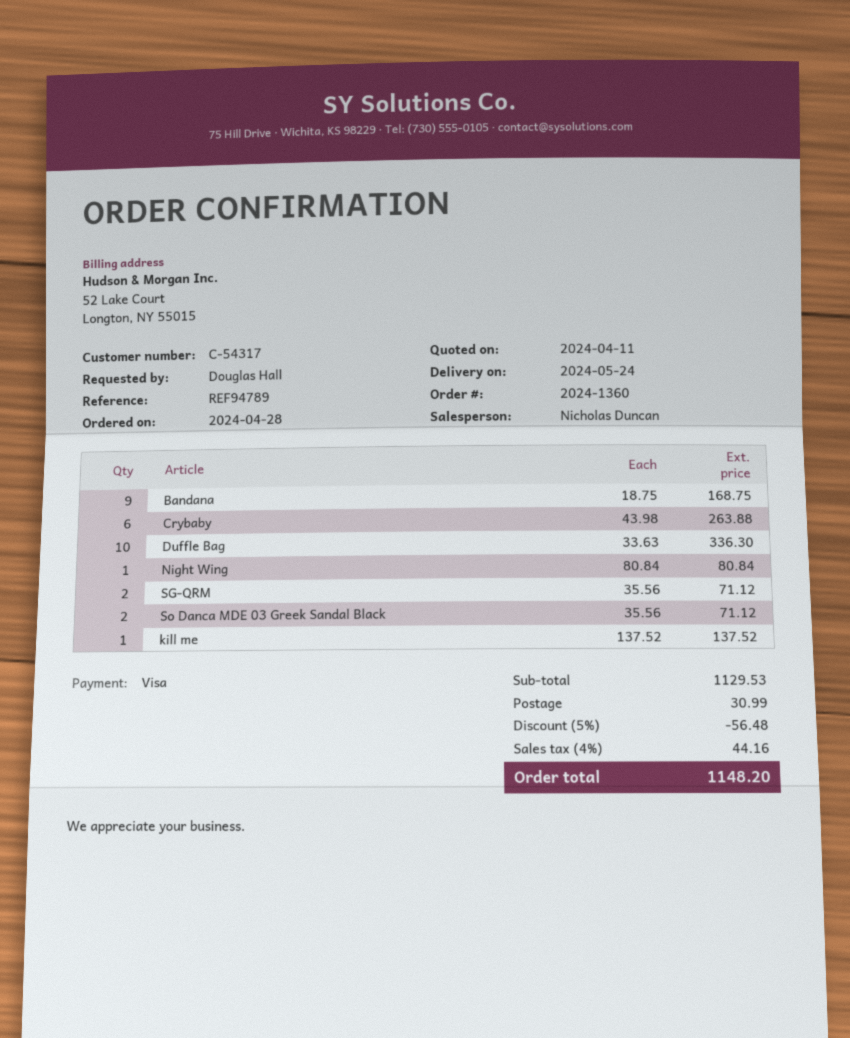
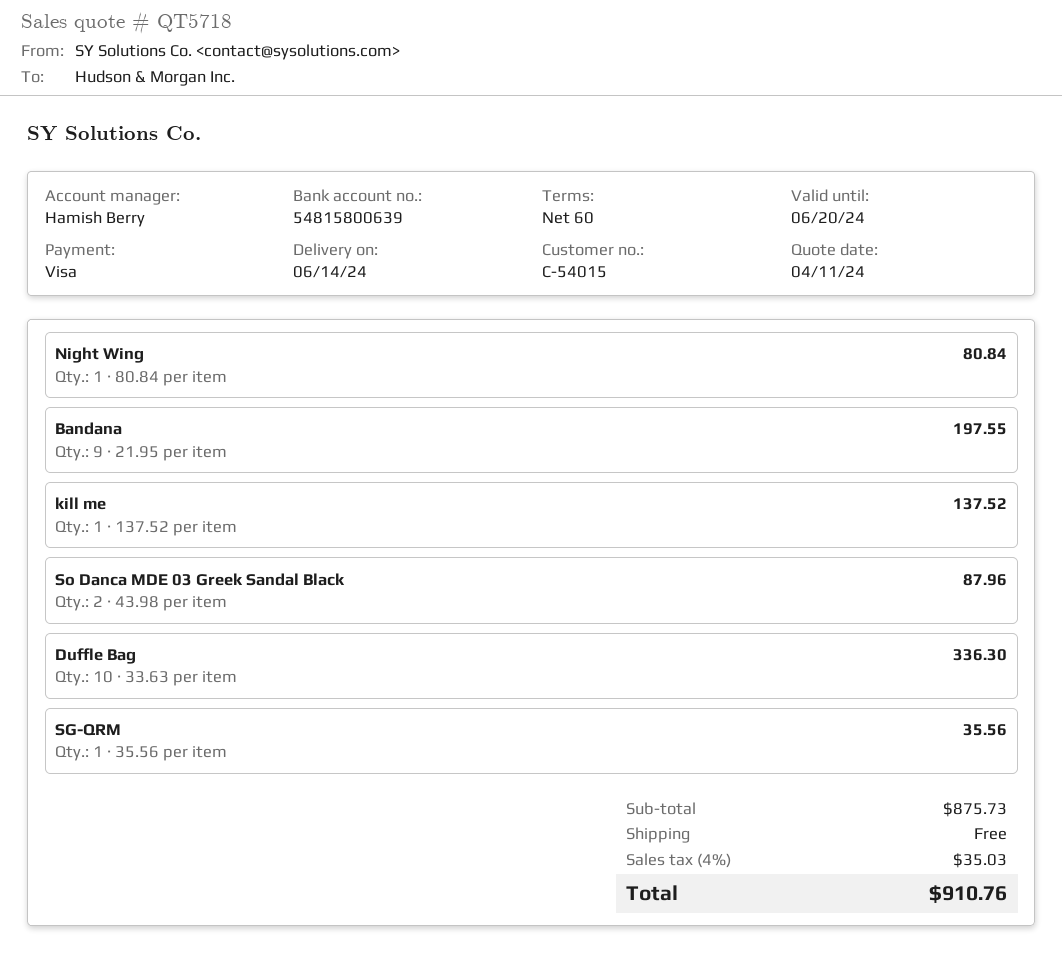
delivery date: 2024-05-24 -> 2024-06-14
customer number: C-54317 -> C-54015
sales rep: Nicholas Duncan -> Hamish Berry
Bandana: 9 x 18.75 = 168.75 -> 9 x 21.95 = 197.55
Crybaby: 6 x 43.98 = 263.88 -> none
SG-QRM: 2 x 35.56 = 71.12 -> 1 x 35.56 = 35.56
So Danca MDE 03 Greek Sandal Black: 2 x 35.56 = 71.12 -> 2 x 43.98 = 87.96
subtotal: 1129.53 -> 875.73
discount: 5% = 56.48 -> none
shipping: 30.99 -> 0.00
tax: 4% = 44.16 -> 4% = 35.03
total: 1148.20 -> 910.76

